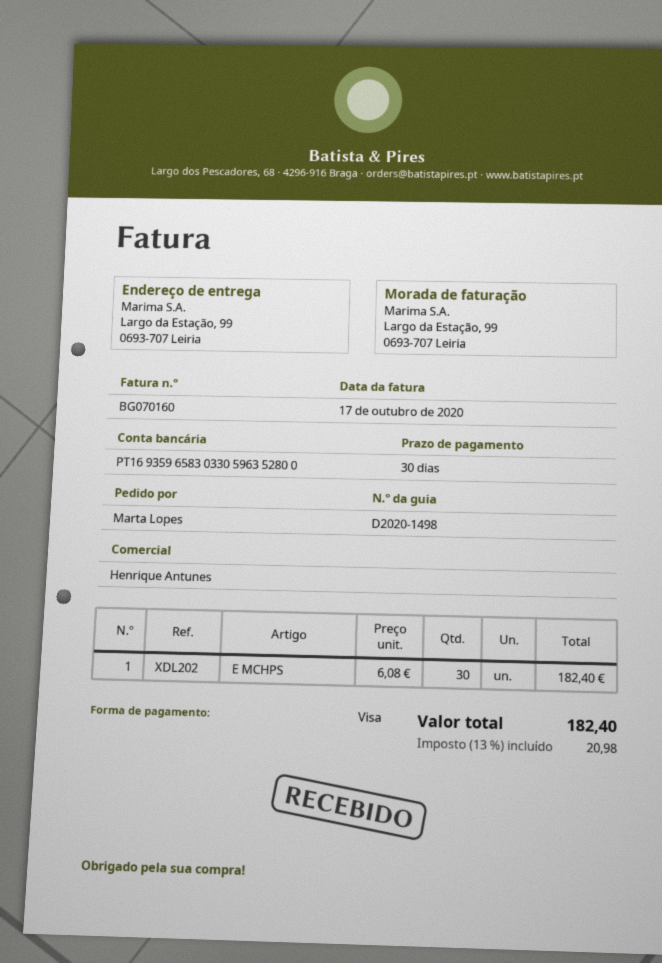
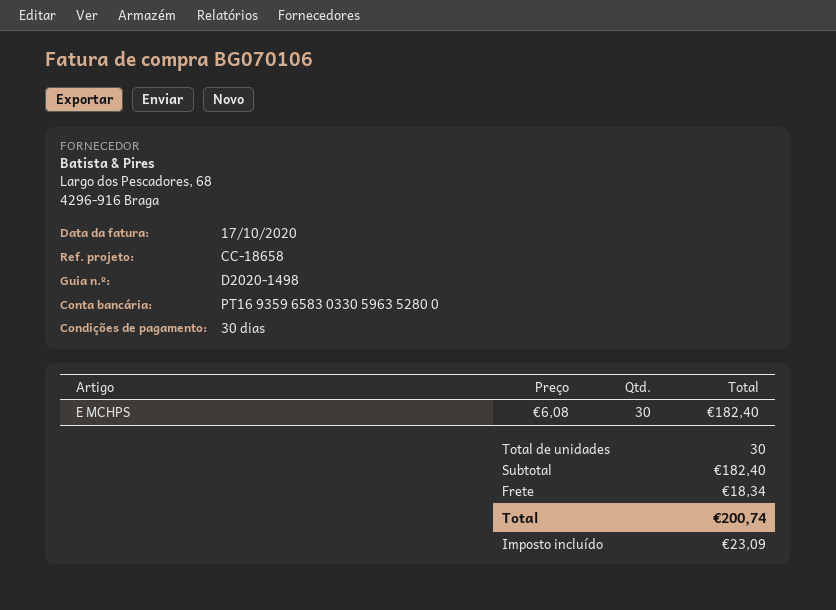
invoice number: BG070160 -> BG070106
shipping: none -> 18.34
tax: 20.98 -> 23.09
total: 182.40 -> 200.74

